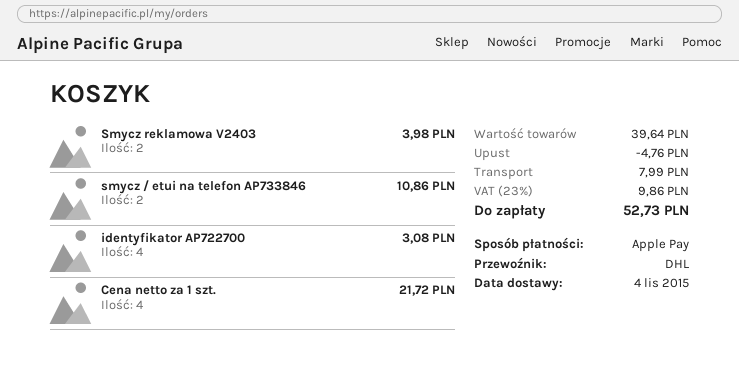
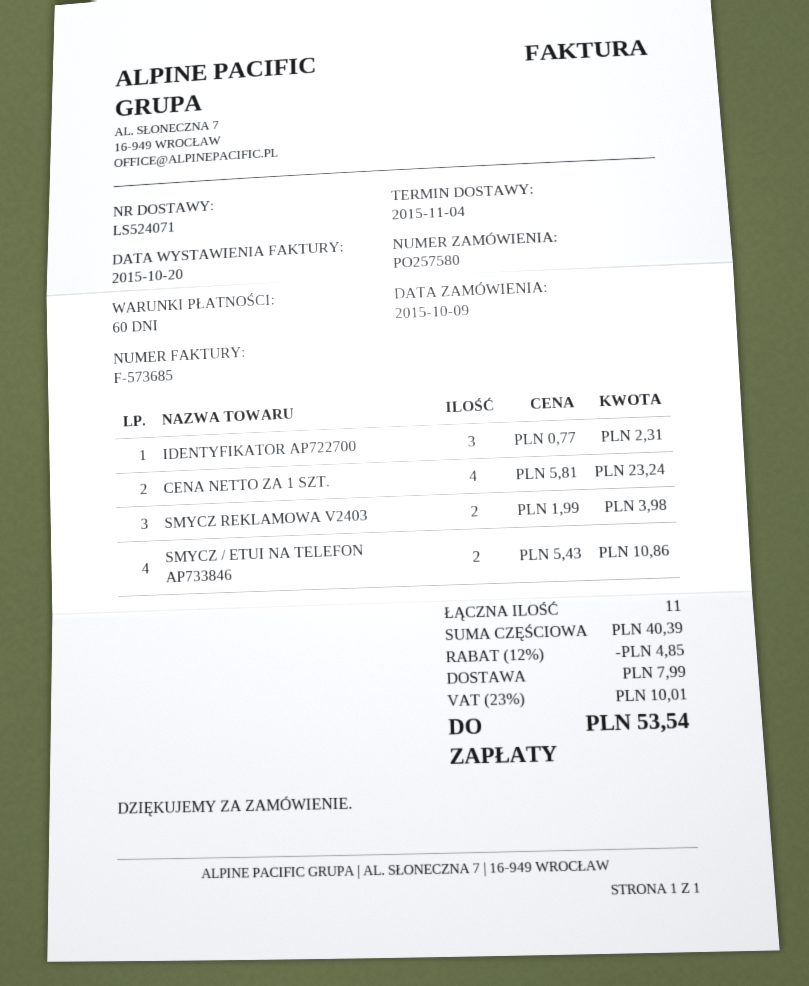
identyfikator AP722700: 4 for 3.08 -> 3 for 2.31
Cena netto za 1 szt.: 4 for 21.72 -> 4 for 23.24
subtotal: 39.64 -> 40.39
discount: 4.76 -> 4.85
tax: 23% = 9.86 -> 23% = 10.01
total: 52.73 -> 53.54

